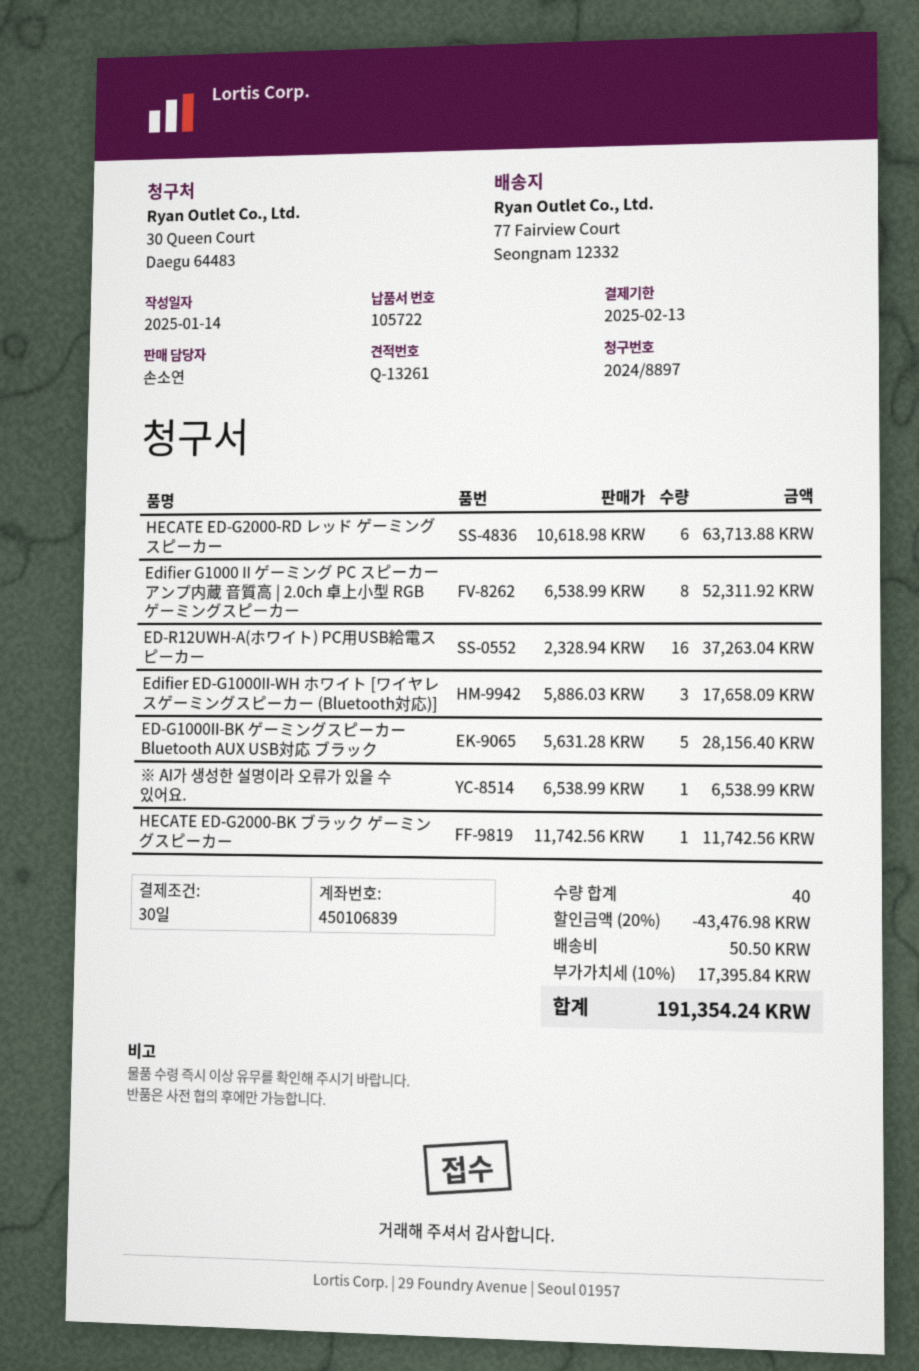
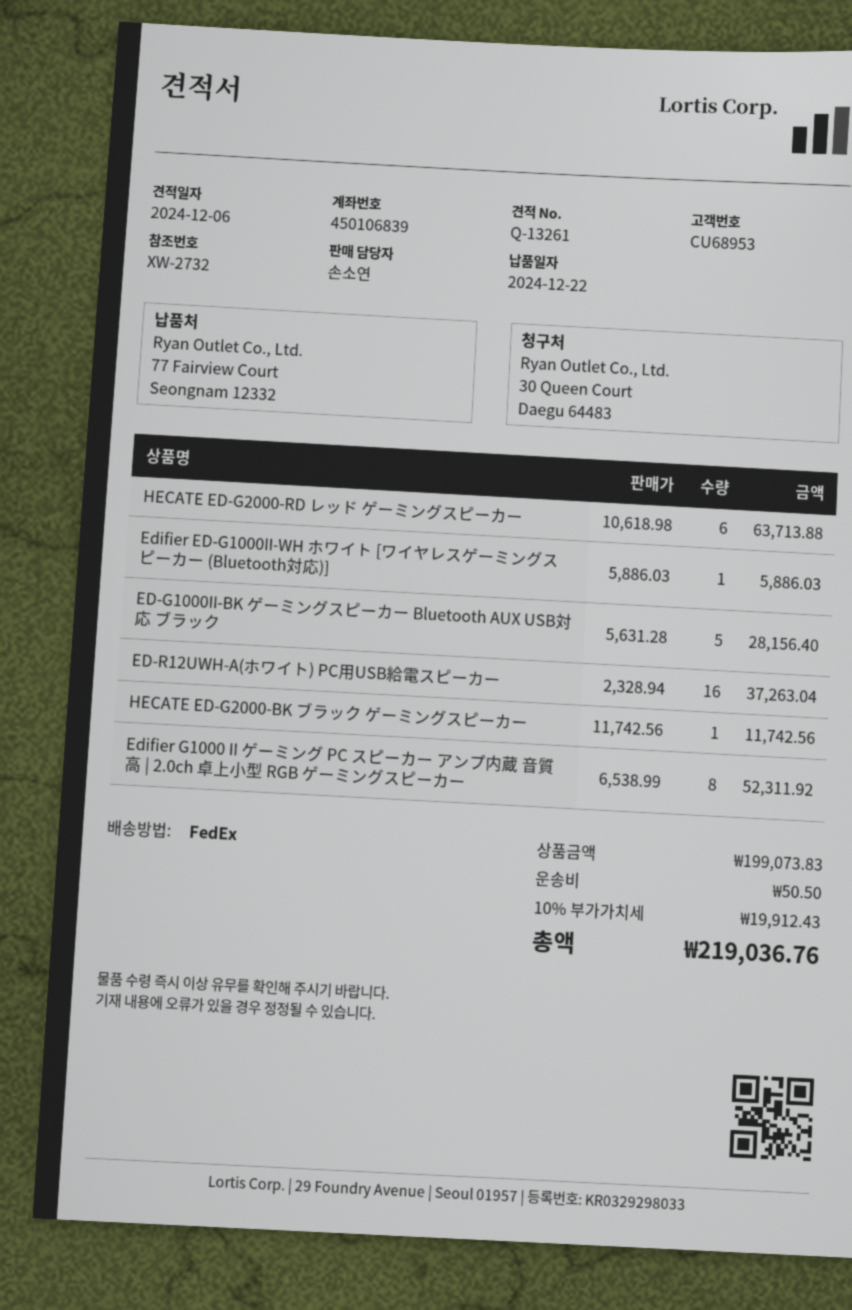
Edifier ED-G1000II-WH ホワイト [ワイヤレスゲーミングスピーカー (Bluetooth対応)]: 3 x 5886.03 = 17658.09 -> 1 x 5886.03 = 5886.03
※ AI가 생성한 설명이라 오류가 있을 수 있어요.: 1 x 6538.99 = 6538.99 -> none
discount: 20% = 43476.98 -> none
tax: 10% = 17395.84 -> 10% = 19912.43
total: 191354.24 -> 219036.76

